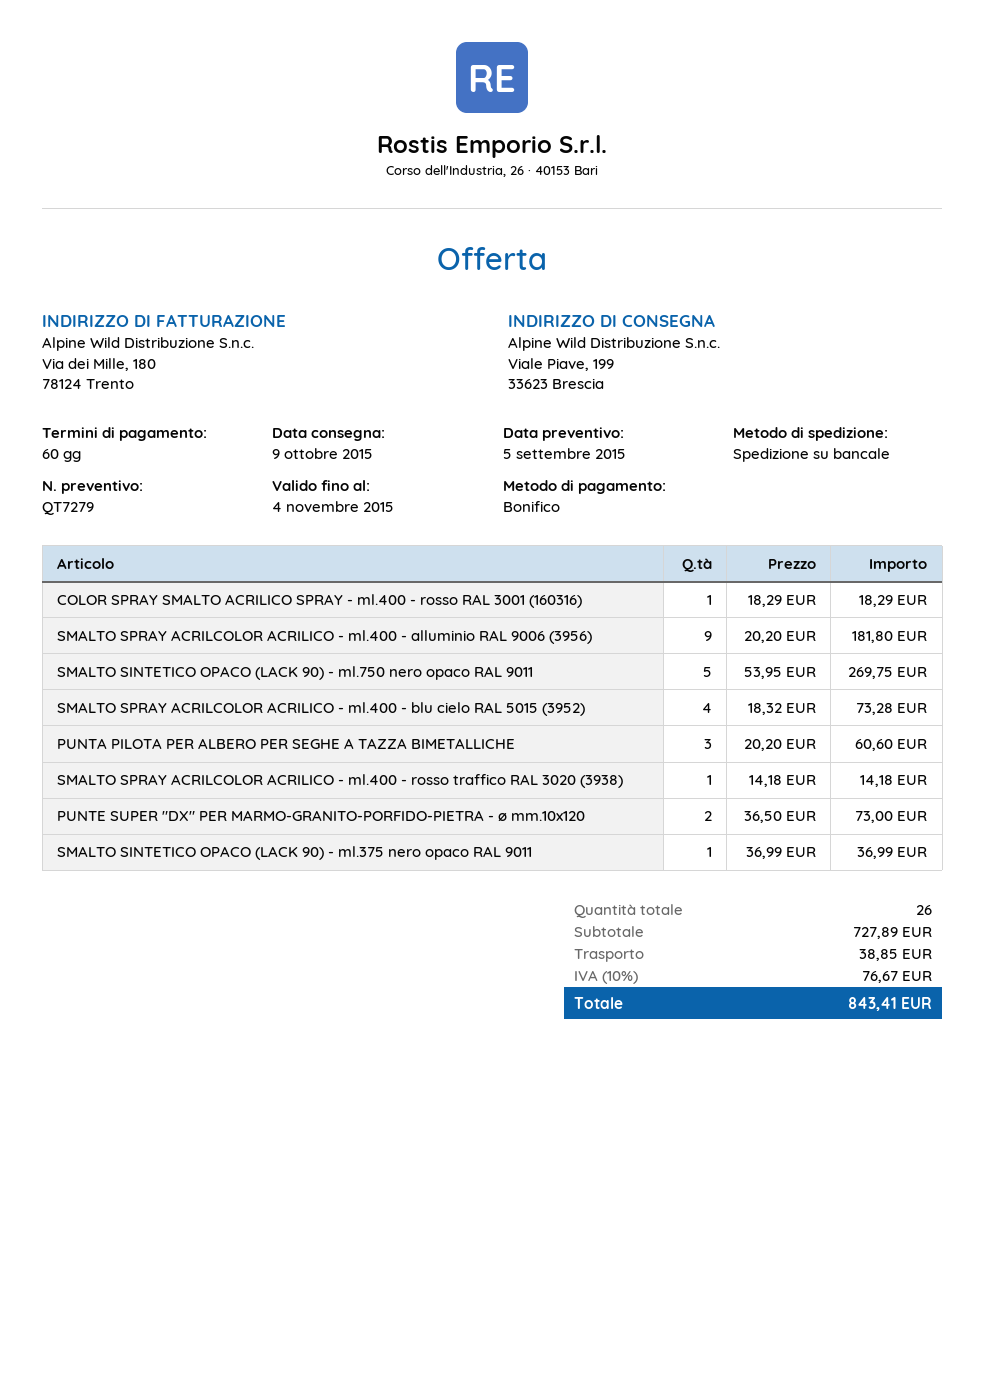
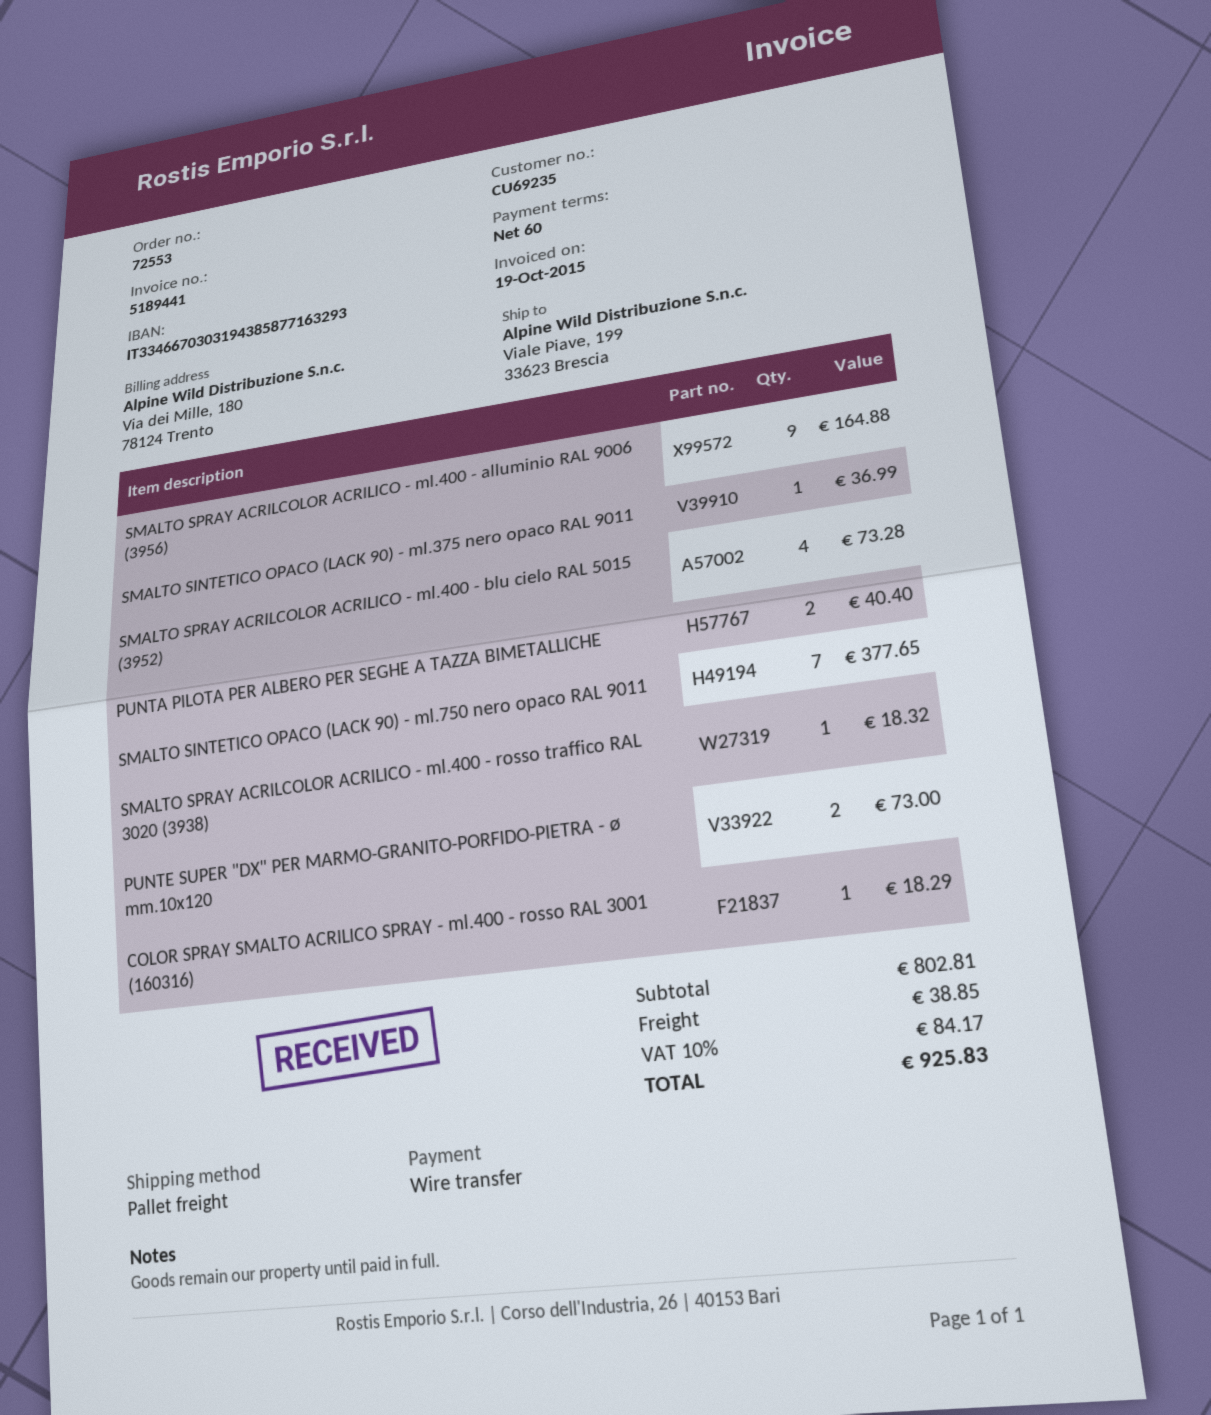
SMALTO SPRAY ACRILCOLOR ACRILICO - ml.400 - alluminio RAL 9006 (3956): 9 for 181.80 -> 9 for 164.88
SMALTO SINTETICO OPACO (LACK 90) - ml.750 nero opaco RAL 9011: 5 for 269.75 -> 7 for 377.65
PUNTA PILOTA PER ALBERO PER SEGHE A TAZZA BIMETALLICHE: 3 for 60.60 -> 2 for 40.40
SMALTO SPRAY ACRILCOLOR ACRILICO - ml.400 - rosso traffico RAL 3020 (3938): 1 for 14.18 -> 1 for 18.32
subtotal: 727.89 -> 802.81
tax: 10% = 76.67 -> 10% = 84.17
total: 843.41 -> 925.83

